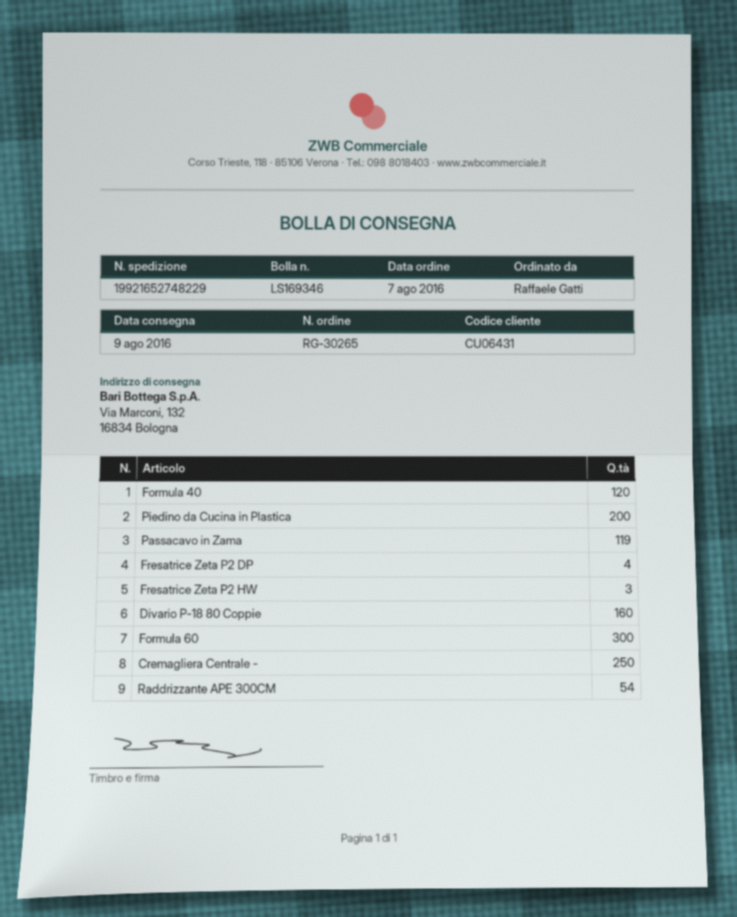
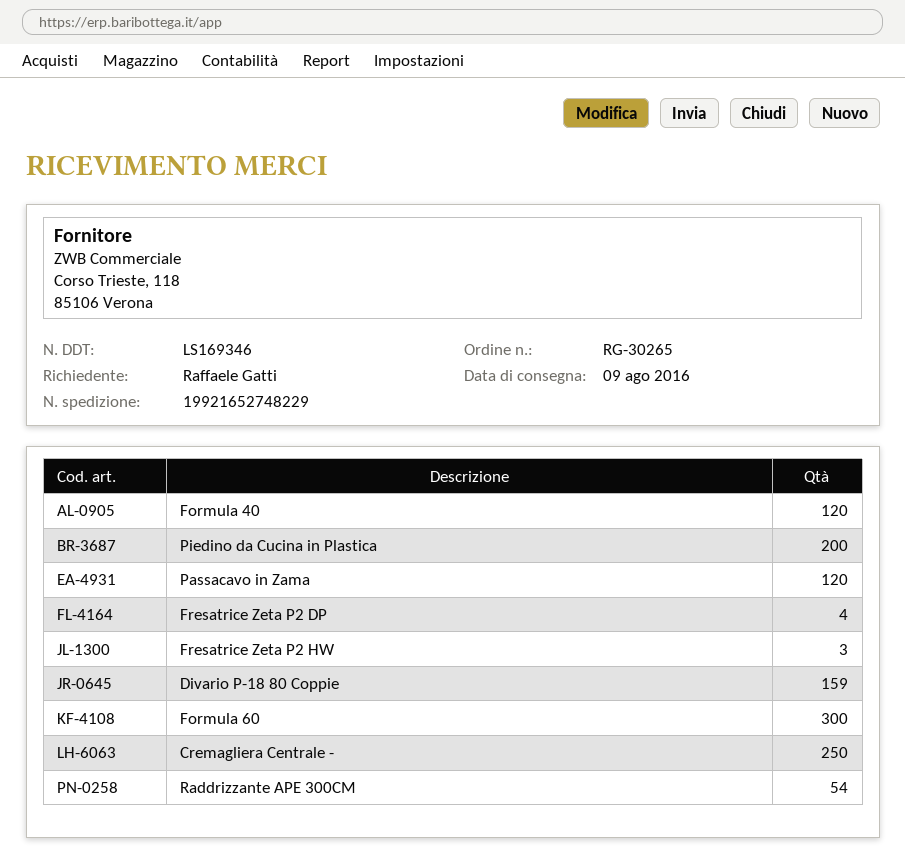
Passacavo in Zama: 119 -> 120
Divario P-18 80 Coppie: 160 -> 159

